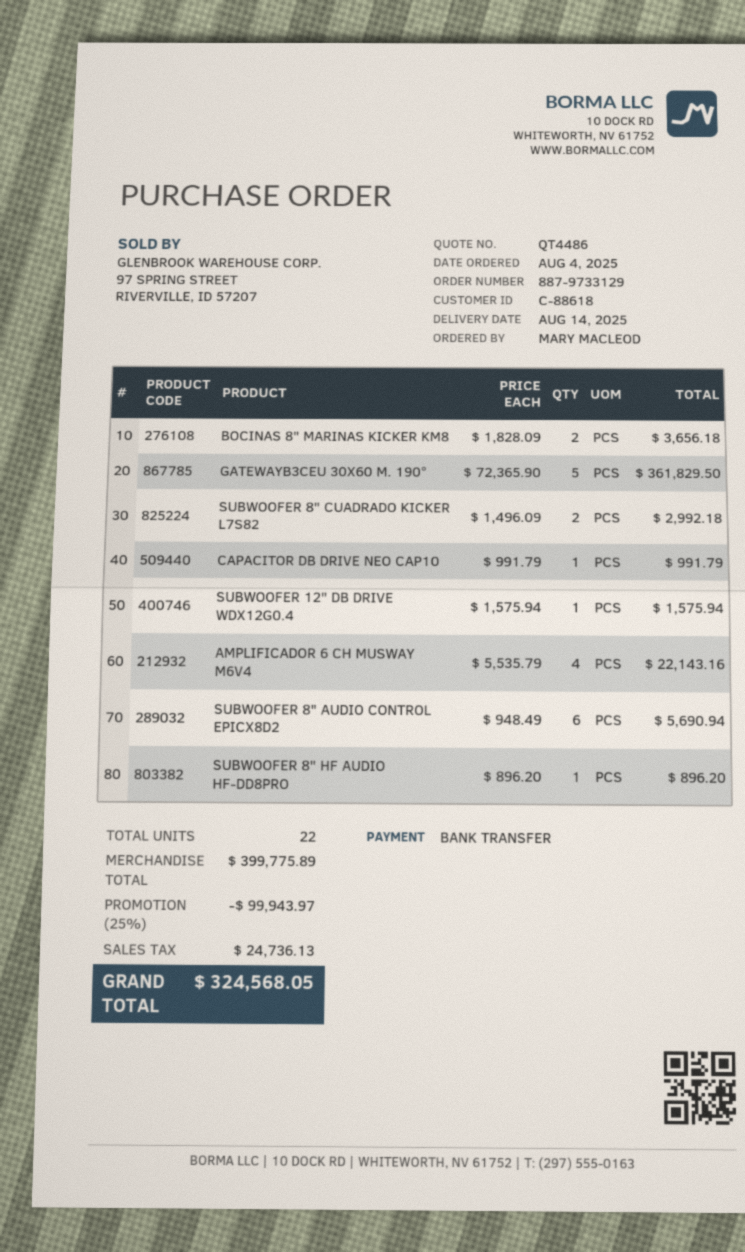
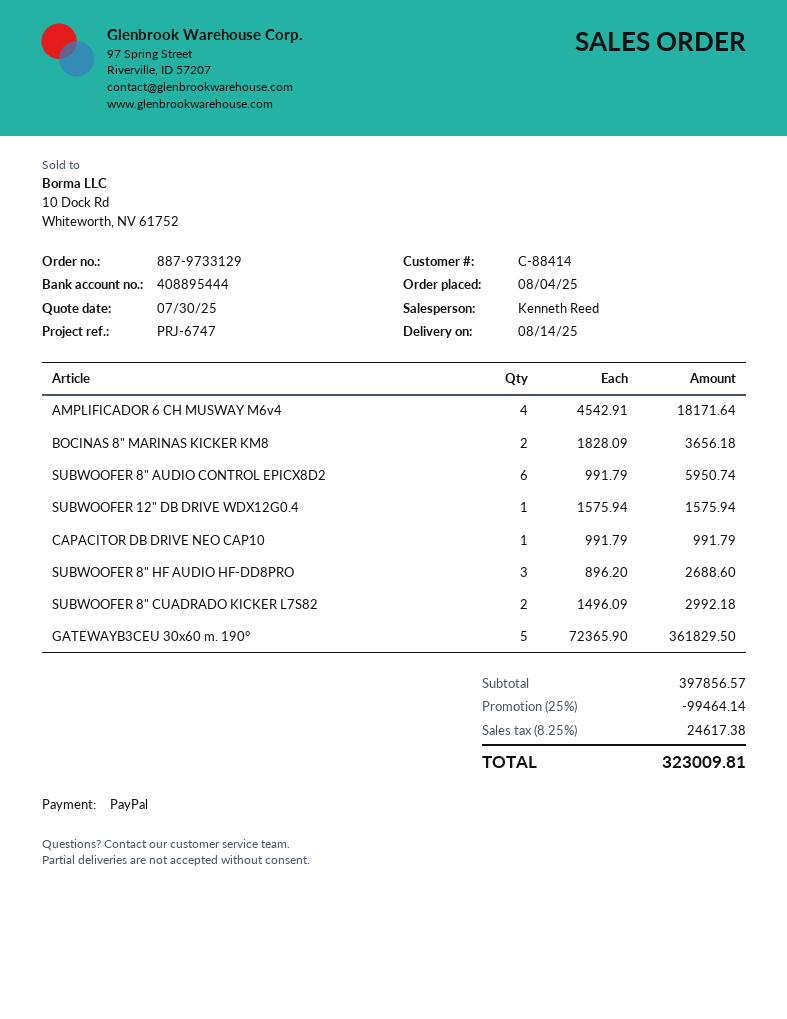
customer number: C-88618 -> C-88414
payment method: bank transfer -> PayPal
AMPLIFICADOR 6 CH MUSWAY M6V4: 4 x 5535.79 = 22143.16 -> 4 x 4542.91 = 18171.64
SUBWOOFER 8" AUDIO CONTROL EPICX8D2: 6 x 948.49 = 5690.94 -> 6 x 991.79 = 5950.74
SUBWOOFER 8" HF AUDIO HF-DD8PRO: 1 x 896.20 = 896.20 -> 3 x 896.20 = 2688.60
subtotal: 399775.89 -> 397856.57
discount: 25% = 99943.97 -> 25% = 99464.14
tax: 24736.13 -> 24617.38
total: 324568.05 -> 323009.81

